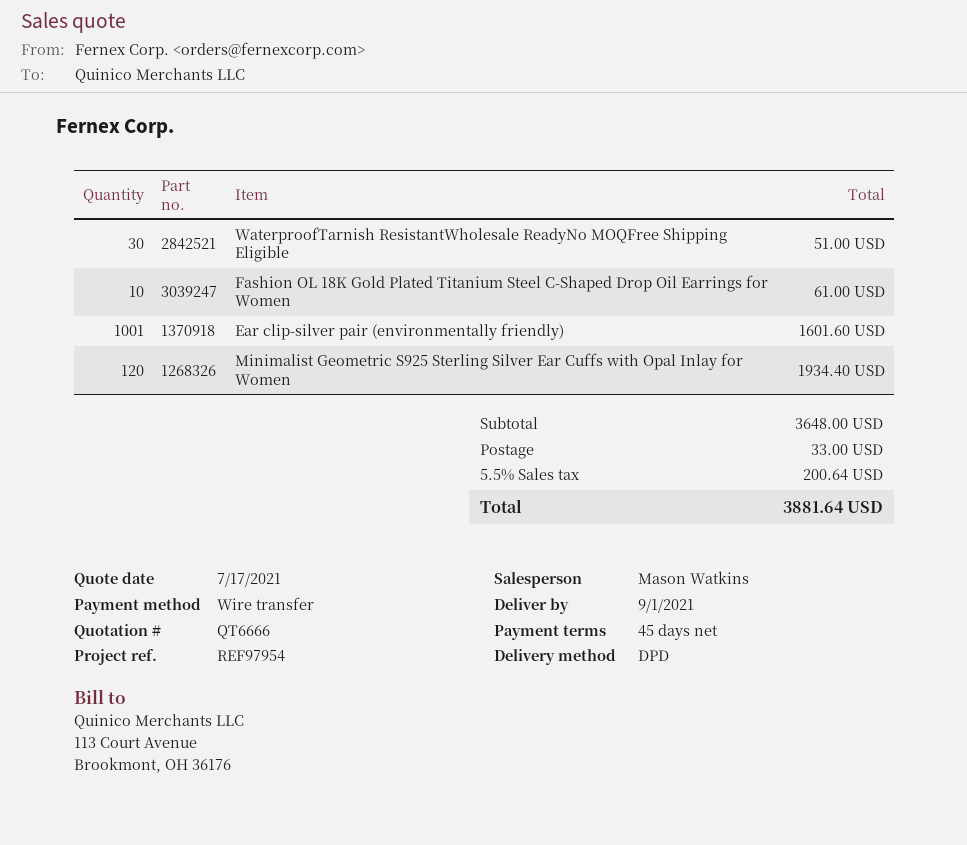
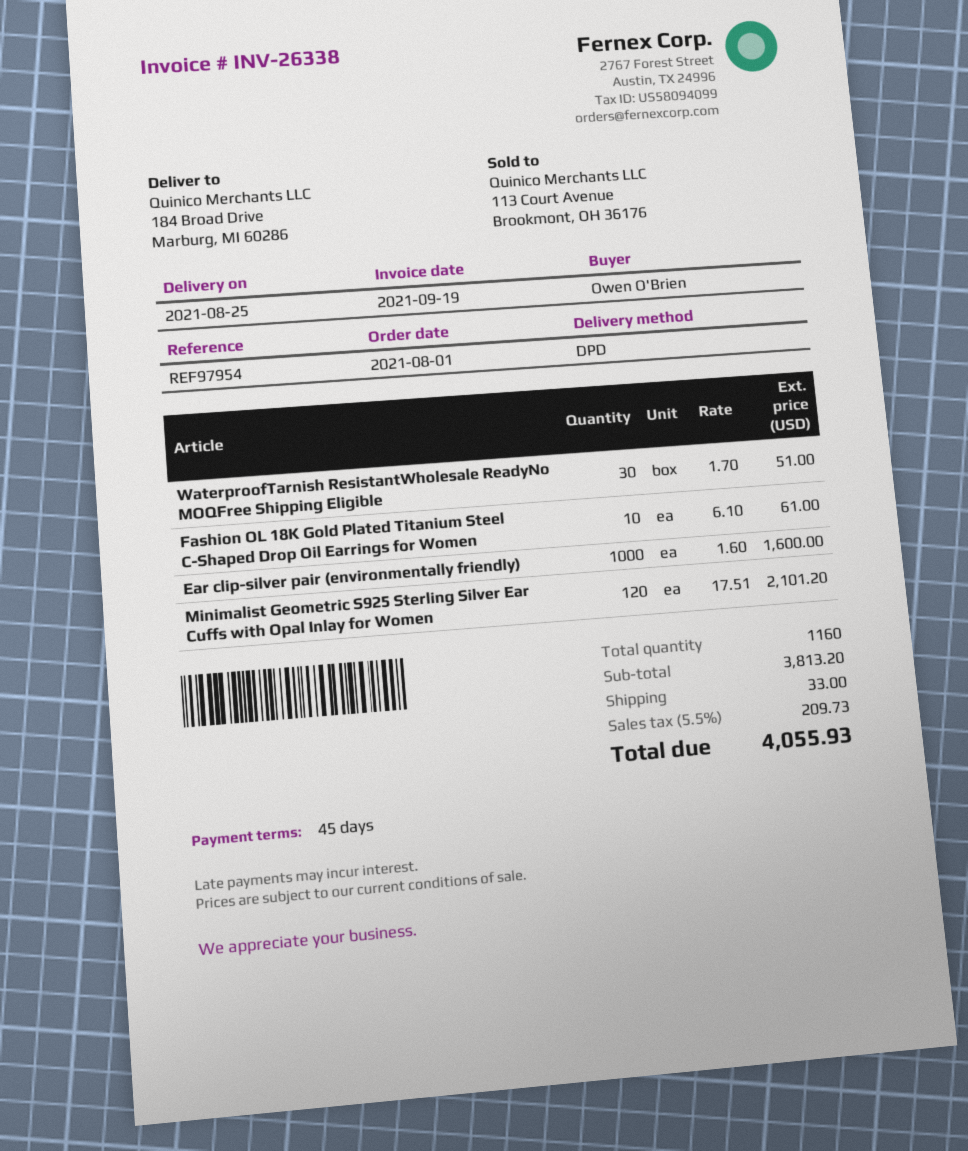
delivery date: 2021-09-01 -> 2021-08-25
Ear clip-silver pair (environmentally friendly): 1001 for 1601.60 -> 1000 for 1600.00
Minimalist Geometric S925 Sterling Silver Ear Cuffs with Opal Inlay for Women: 120 for 1934.40 -> 120 for 2101.20
subtotal: 3648.00 -> 3813.20
tax: 5.5% = 200.64 -> 5.5% = 209.73
total: 3881.64 -> 4055.93

